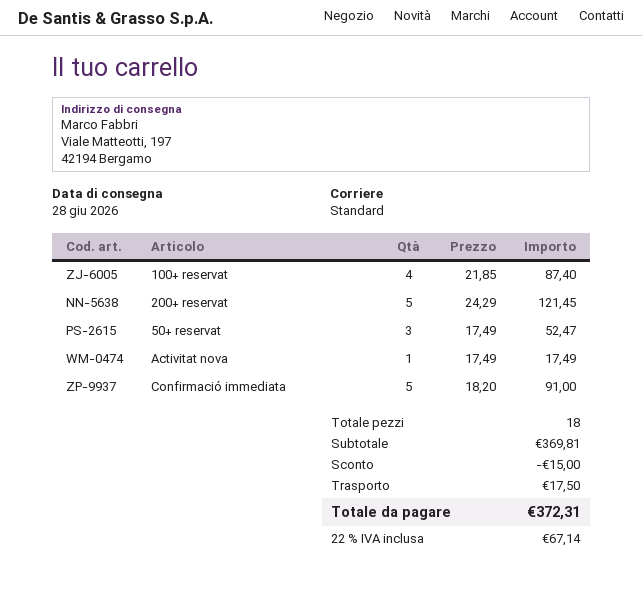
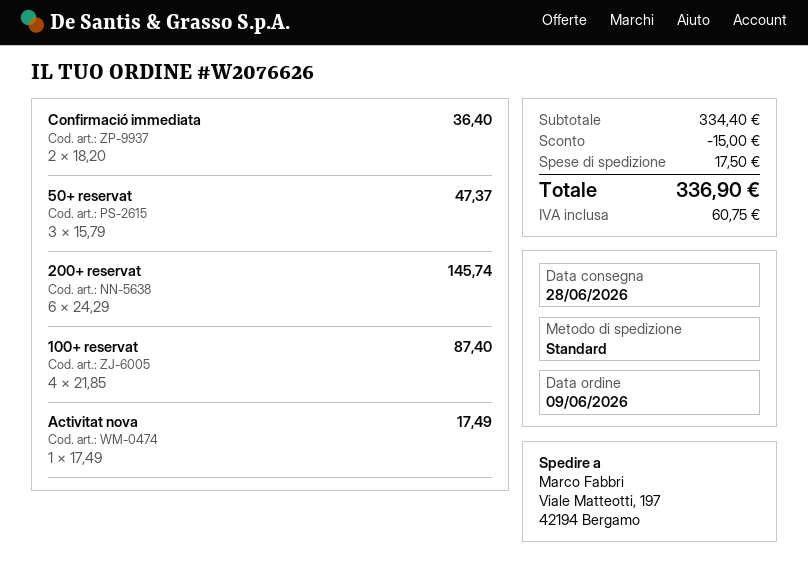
200+ reservat: 5 x 24.29 = 121.45 -> 6 x 24.29 = 145.74
50+ reservat: 3 x 17.49 = 52.47 -> 3 x 15.79 = 47.37
Confirmació immediata: 5 x 18.20 = 91.00 -> 2 x 18.20 = 36.40
subtotal: 369.81 -> 334.40
tax: 67.14 -> 60.75
total: 372.31 -> 336.90

